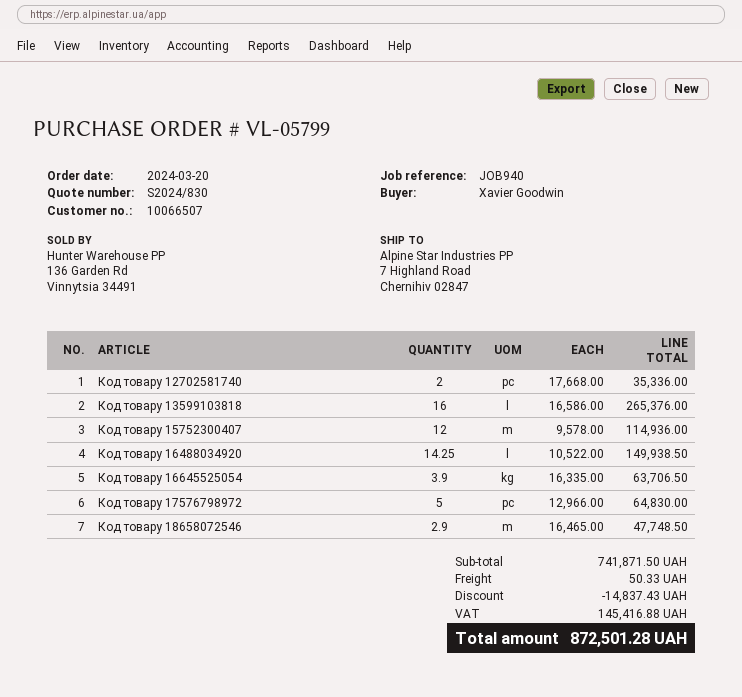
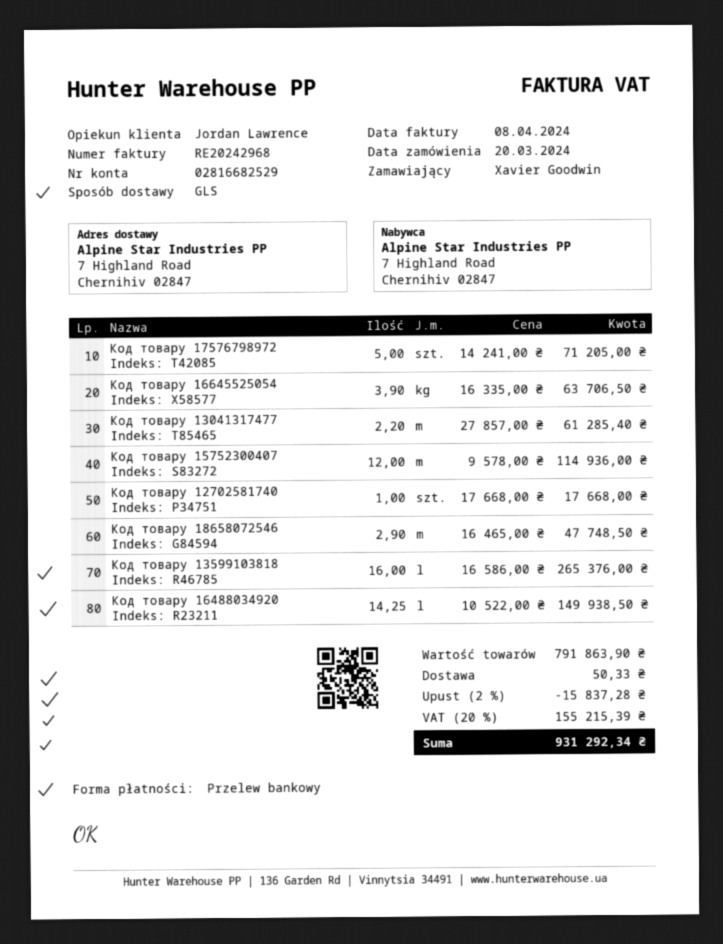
Код товару 12702581740: 2 x 17668.00 = 35336.00 -> 1 x 17668.00 = 17668.00
Код товару 17576798972: 5 x 12966.00 = 64830.00 -> 5 x 14241.00 = 71205.00
Код товару 13041317477: none -> 2.2 x 27857.00 = 61285.40
subtotal: 741871.50 -> 791863.90
discount: 14837.43 -> 15837.28
tax: 145416.88 -> 155215.39
total: 872501.28 -> 931292.34

